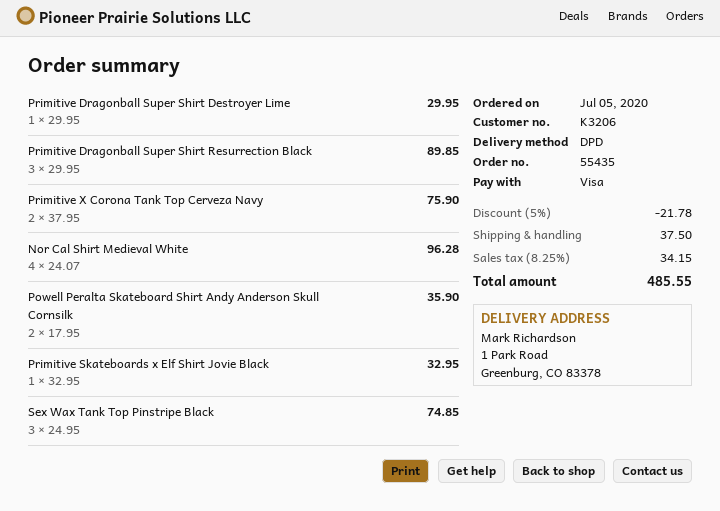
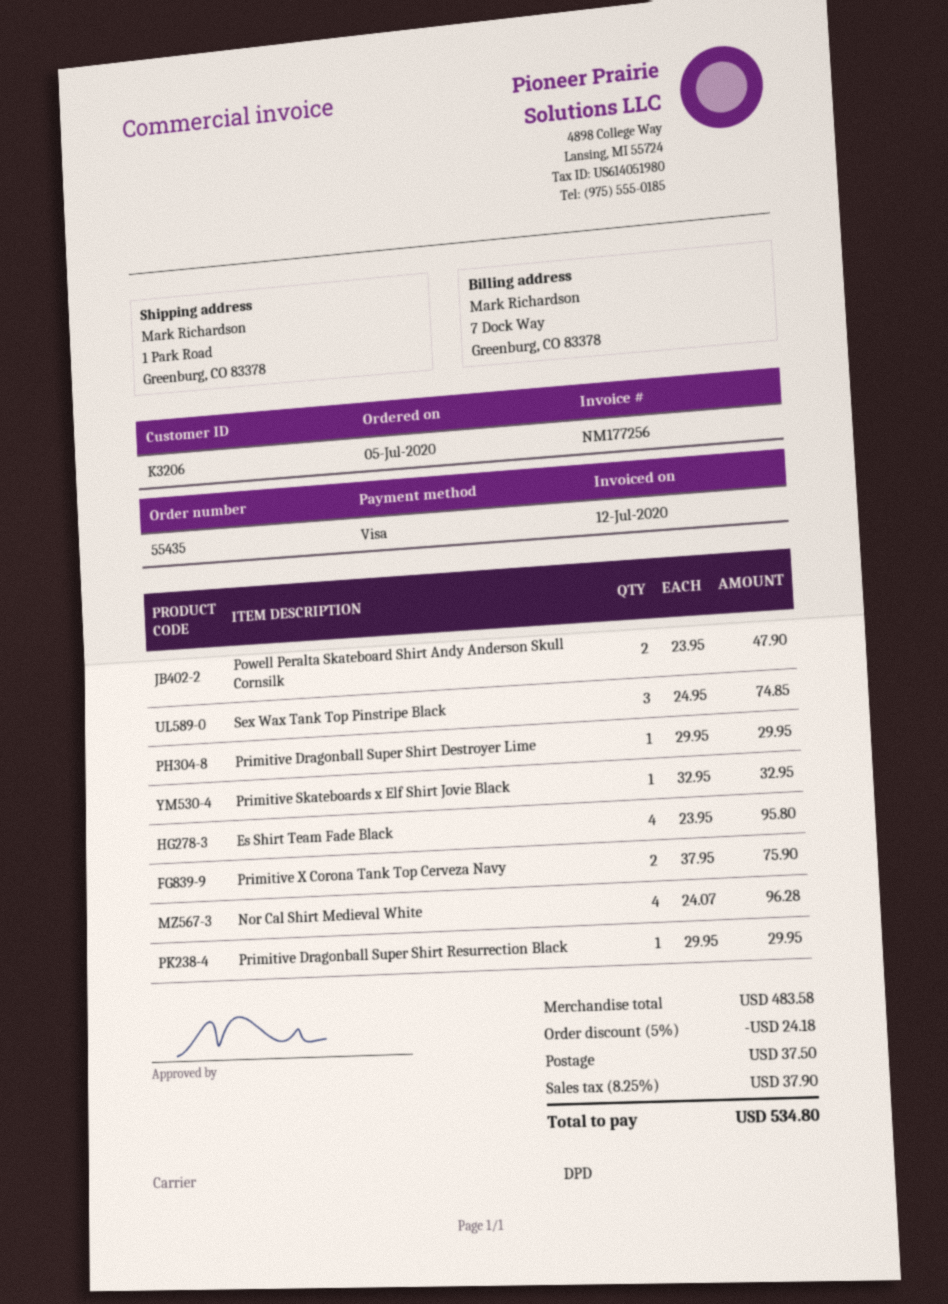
Primitive Dragonball Super Shirt Resurrection Black: 3 x 29.95 = 89.85 -> 1 x 29.95 = 29.95
Powell Peralta Skateboard Shirt Andy Anderson Skull Cornsilk: 2 x 17.95 = 35.90 -> 2 x 23.95 = 47.90
Es Shirt Team Fade Black: none -> 4 x 23.95 = 95.80
discount: 5% = 21.78 -> 5% = 24.18
tax: 8.25% = 34.15 -> 8.25% = 37.90
total: 485.55 -> 534.80

